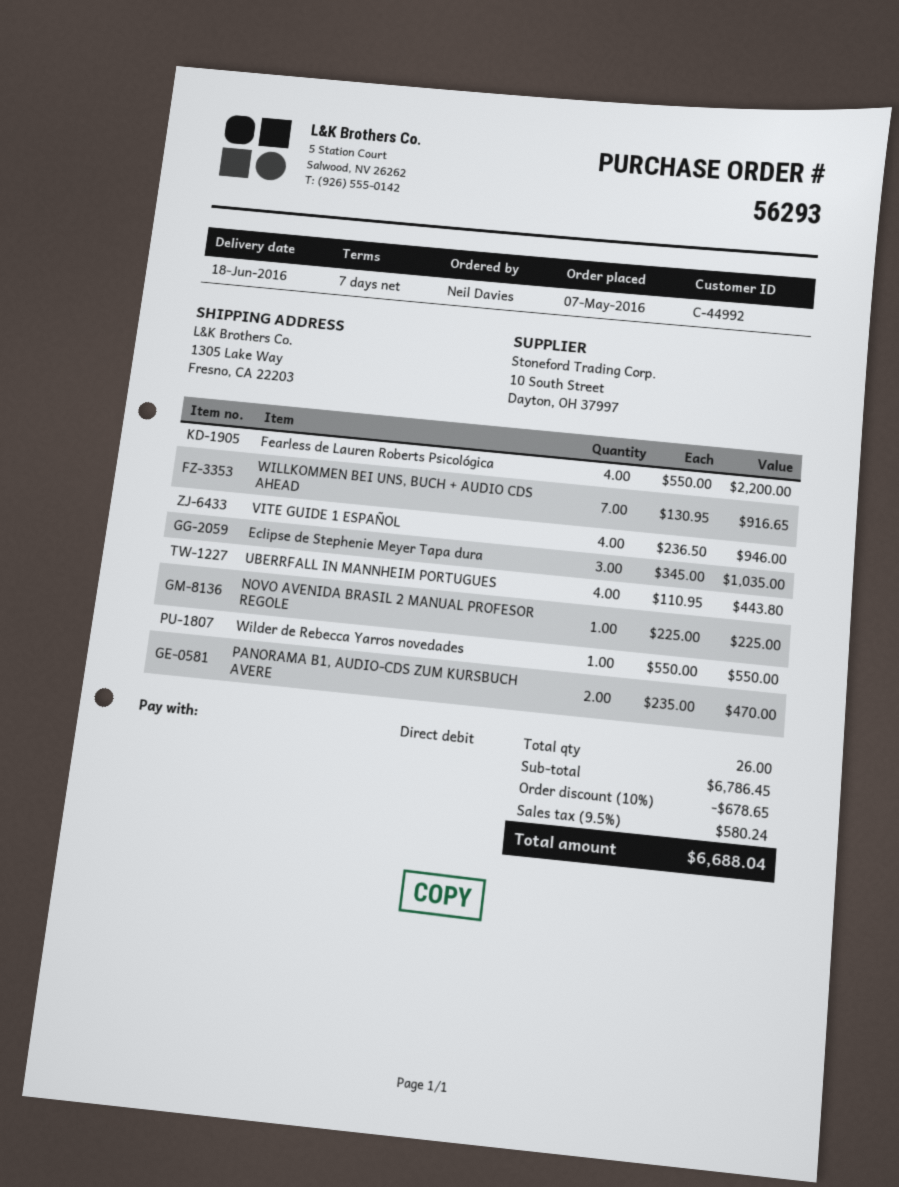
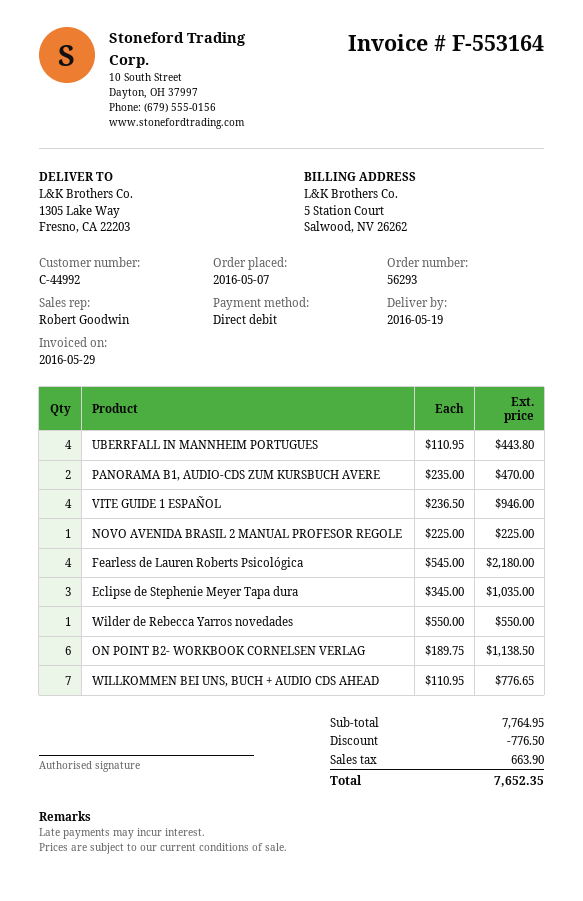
delivery date: 2016-06-18 -> 2016-05-19
Fearless de Lauren Roberts Psicológica: 4 x 550.00 = 2200.00 -> 4 x 545.00 = 2180.00
WILLKOMMEN BEI UNS, BUCH + AUDIO CDS AHEAD: 7 x 130.95 = 916.65 -> 7 x 110.95 = 776.65
ON POINT B2- WORKBOOK CORNELSEN VERLAG: none -> 6 x 189.75 = 1138.50
subtotal: 6786.45 -> 7764.95
discount: 678.65 -> 776.50
tax: 580.24 -> 663.90
total: 6688.04 -> 7652.35

